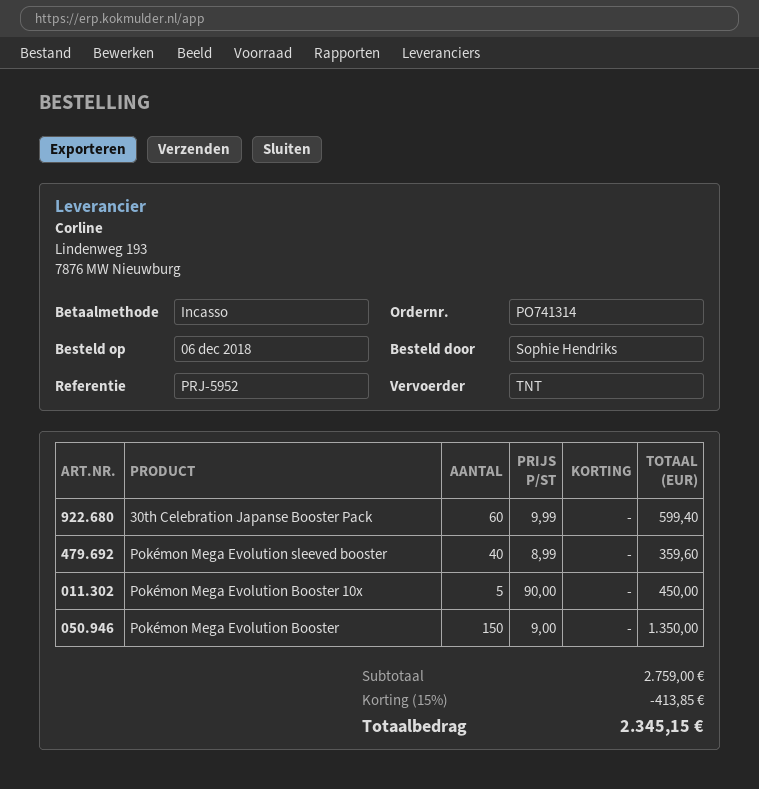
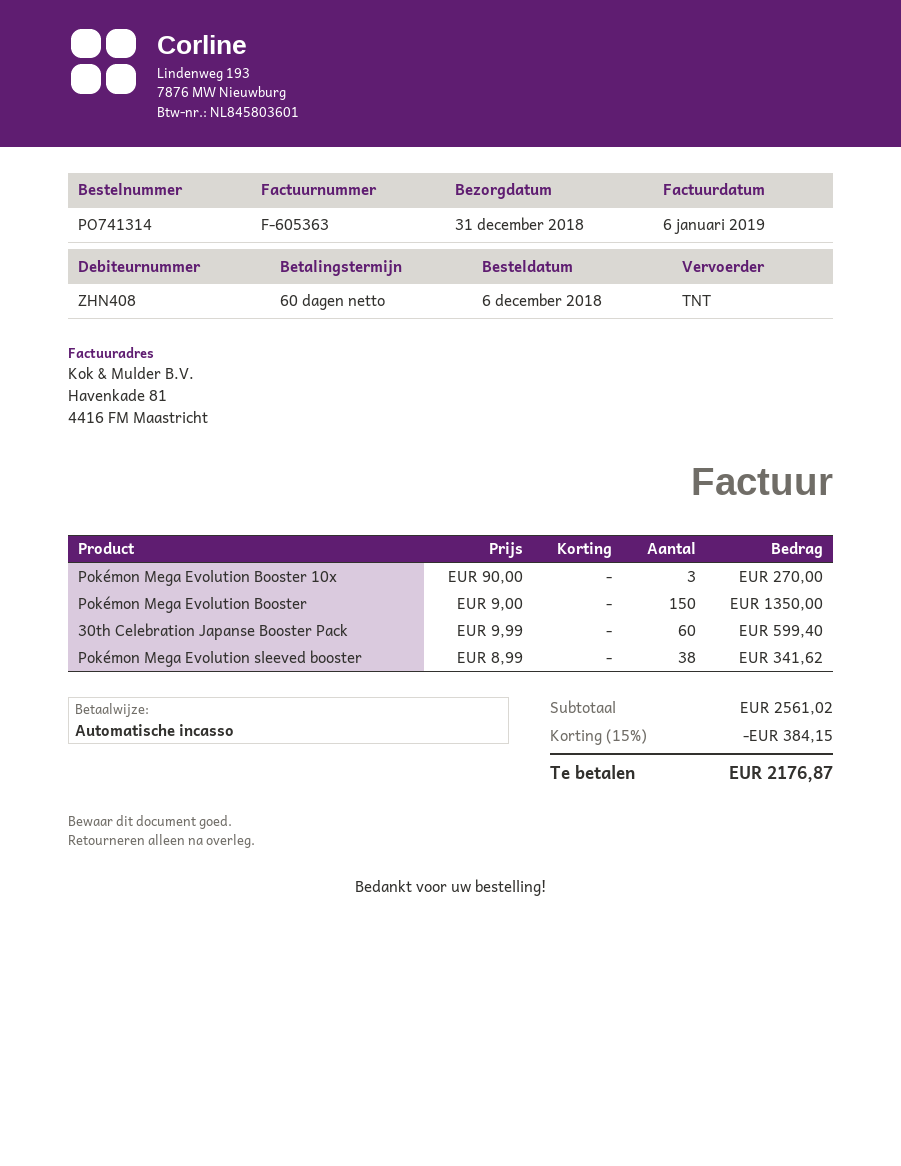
Pokémon Mega Evolution sleeved booster: 40 x 8.99 = 359.60 -> 38 x 8.99 = 341.62
Pokémon Mega Evolution Booster 10x: 5 x 90.00 = 450.00 -> 3 x 90.00 = 270.00
subtotal: 2759.00 -> 2561.02
discount: 15% = 413.85 -> 15% = 384.15
total: 2345.15 -> 2176.87

